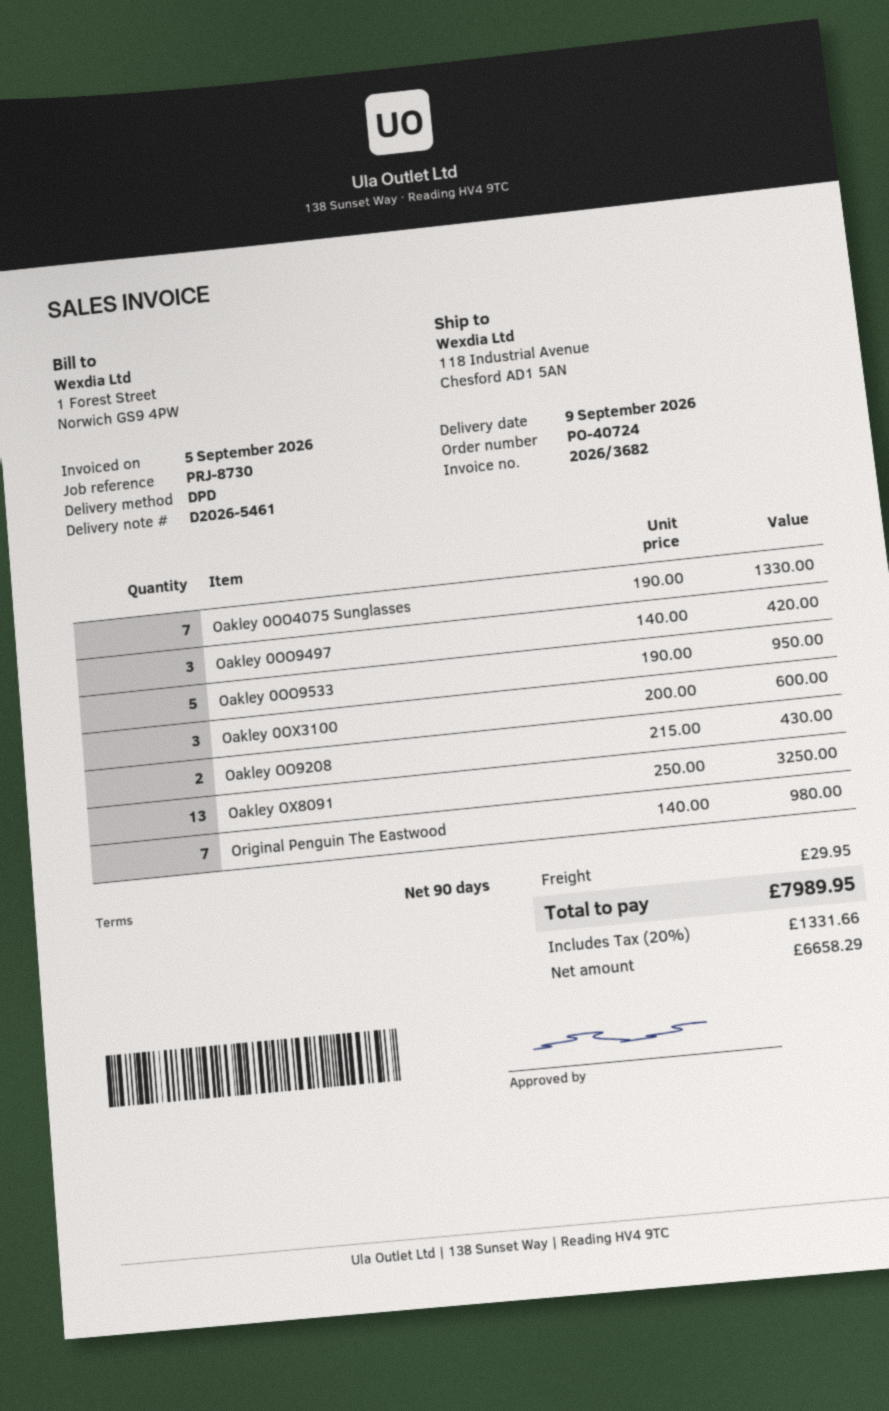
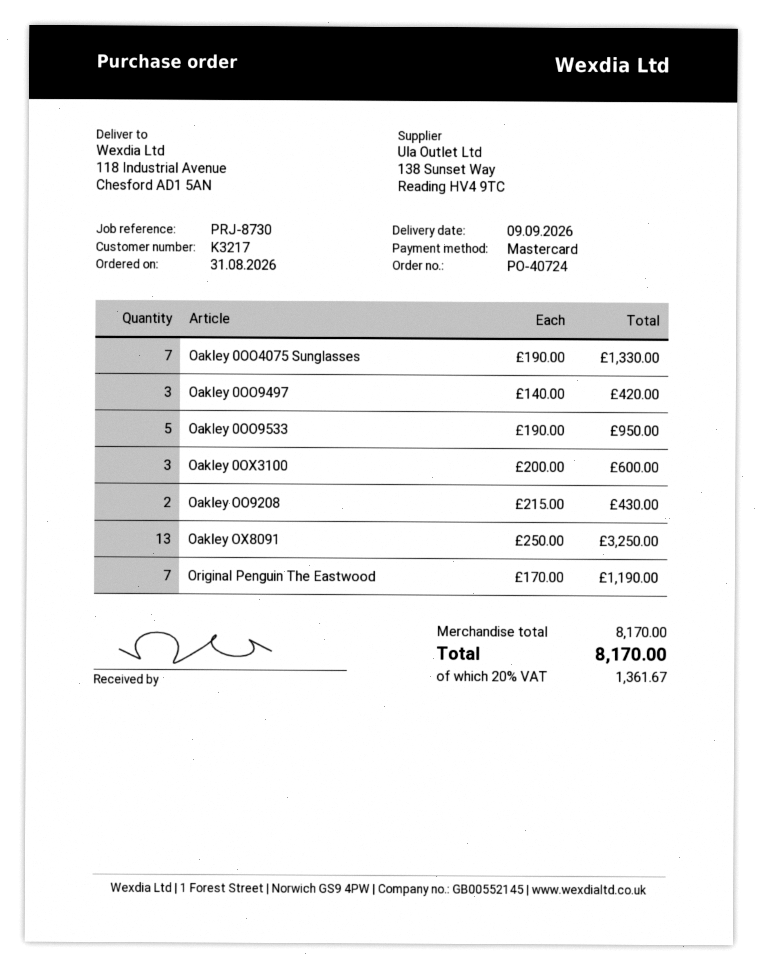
Original Penguin The Eastwood: 7 x 140.00 = 980.00 -> 7 x 170.00 = 1190.00
shipping: 29.95 -> none
tax: 20% = 1331.66 -> 20% = 1361.67
total: 7989.95 -> 8170.00

